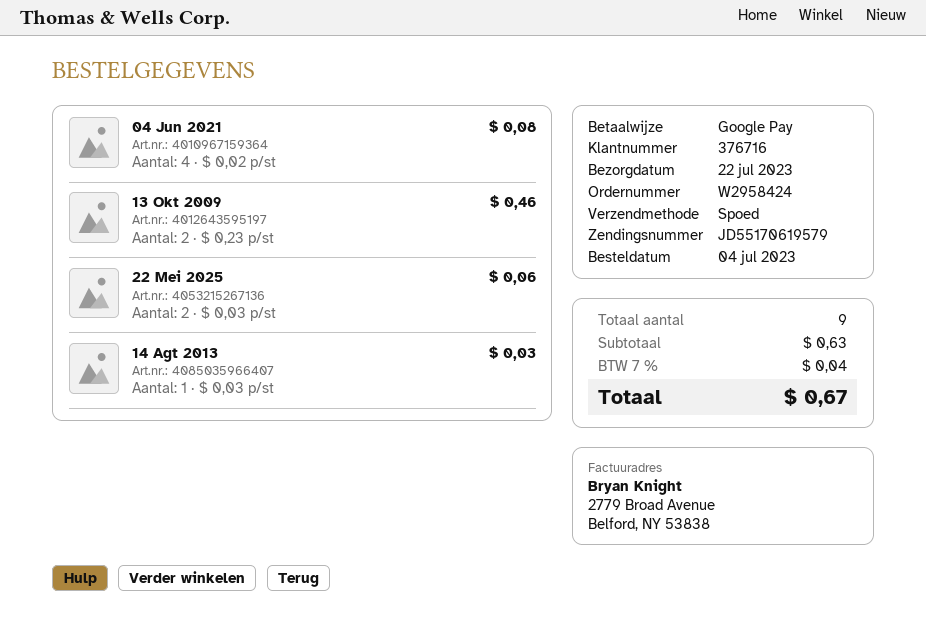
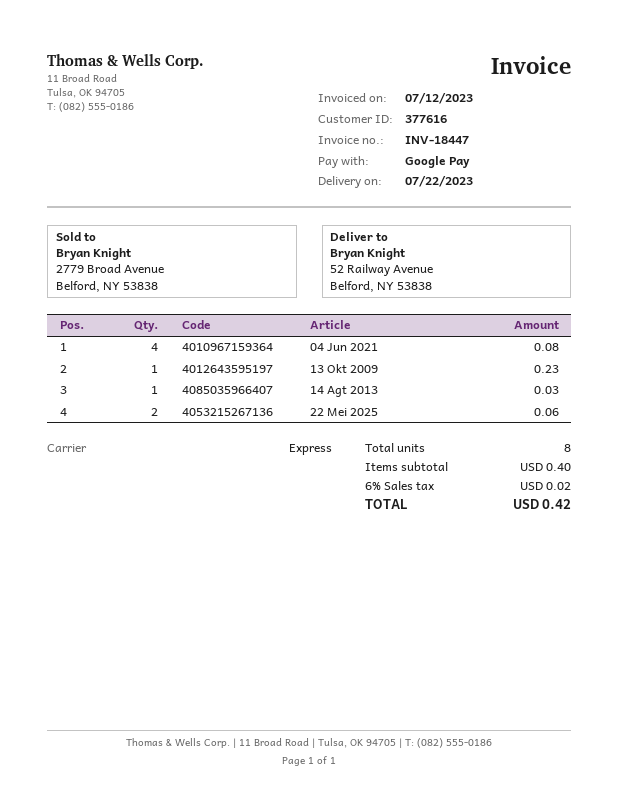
customer number: 376716 -> 377616
13 Okt 2009: 2 for 0.46 -> 1 for 0.23
total quantity: 9 -> 8
subtotal: 0.63 -> 0.40
tax: 7% = 0.04 -> 6% = 0.02
total: 0.67 -> 0.42

